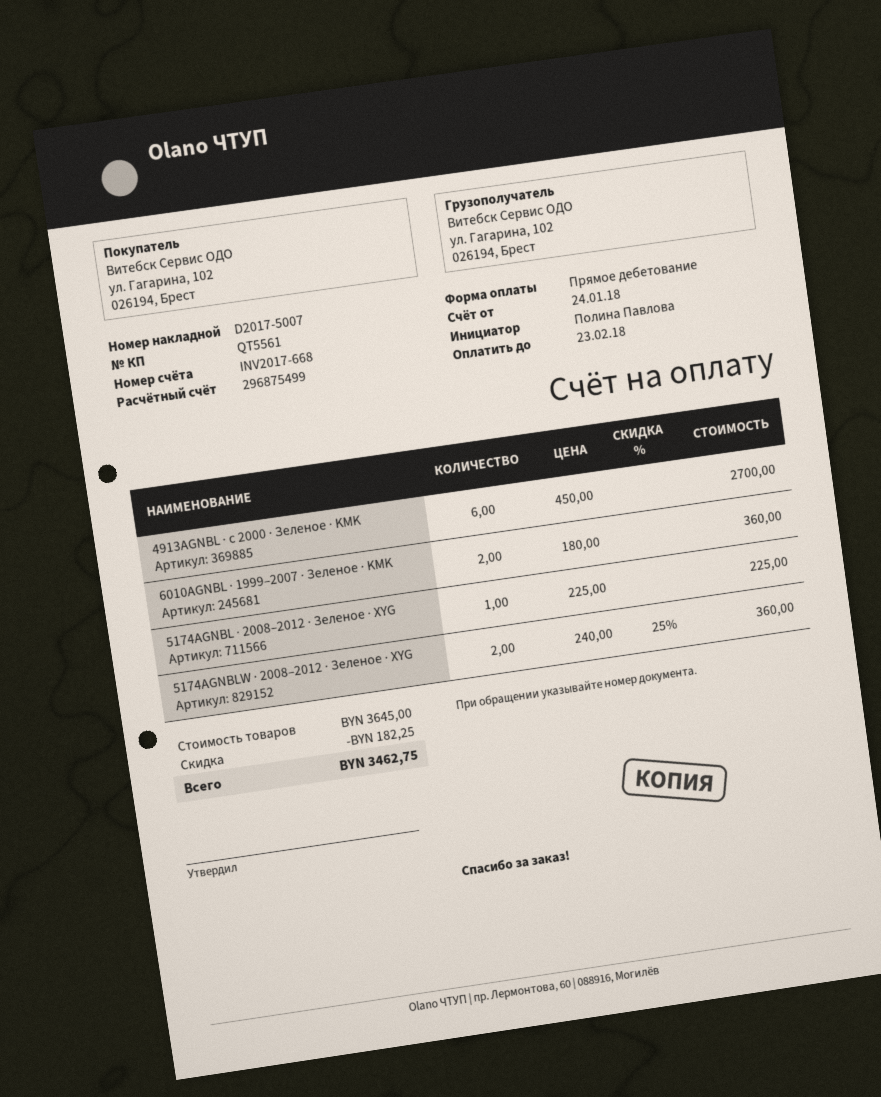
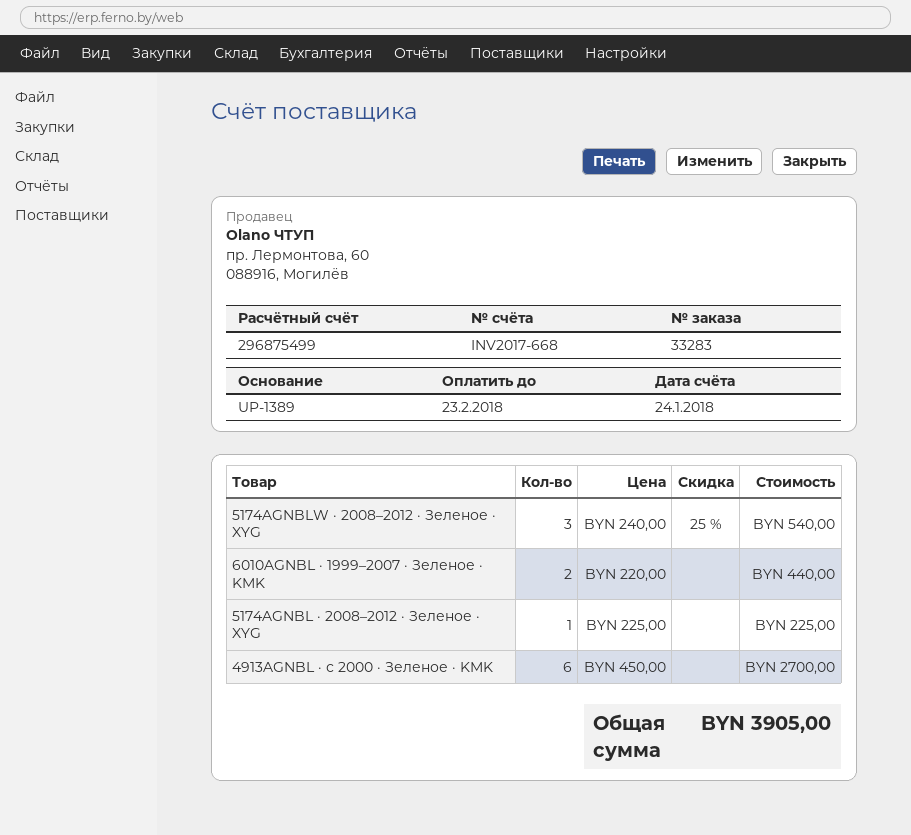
6010AGNBL · 1999–2007 · Зеленое · KMK: 2 x 180.00 = 360.00 -> 2 x 220.00 = 440.00
5174AGNBLW · 2008–2012 · Зеленое · XYG: 2 x 240.00 - 25% = 360.00 -> 3 x 240.00 - 25% = 540.00
discount: 182.25 -> none
total: 3462.75 -> 3905.00

